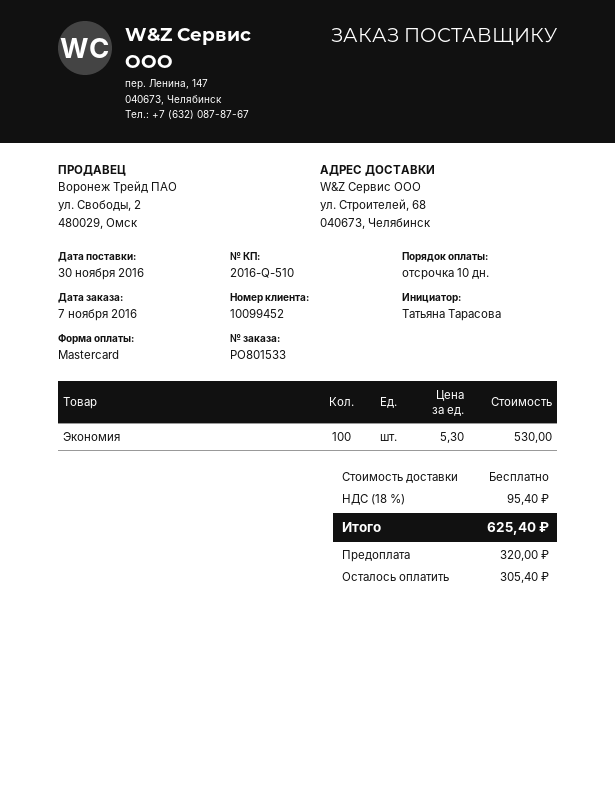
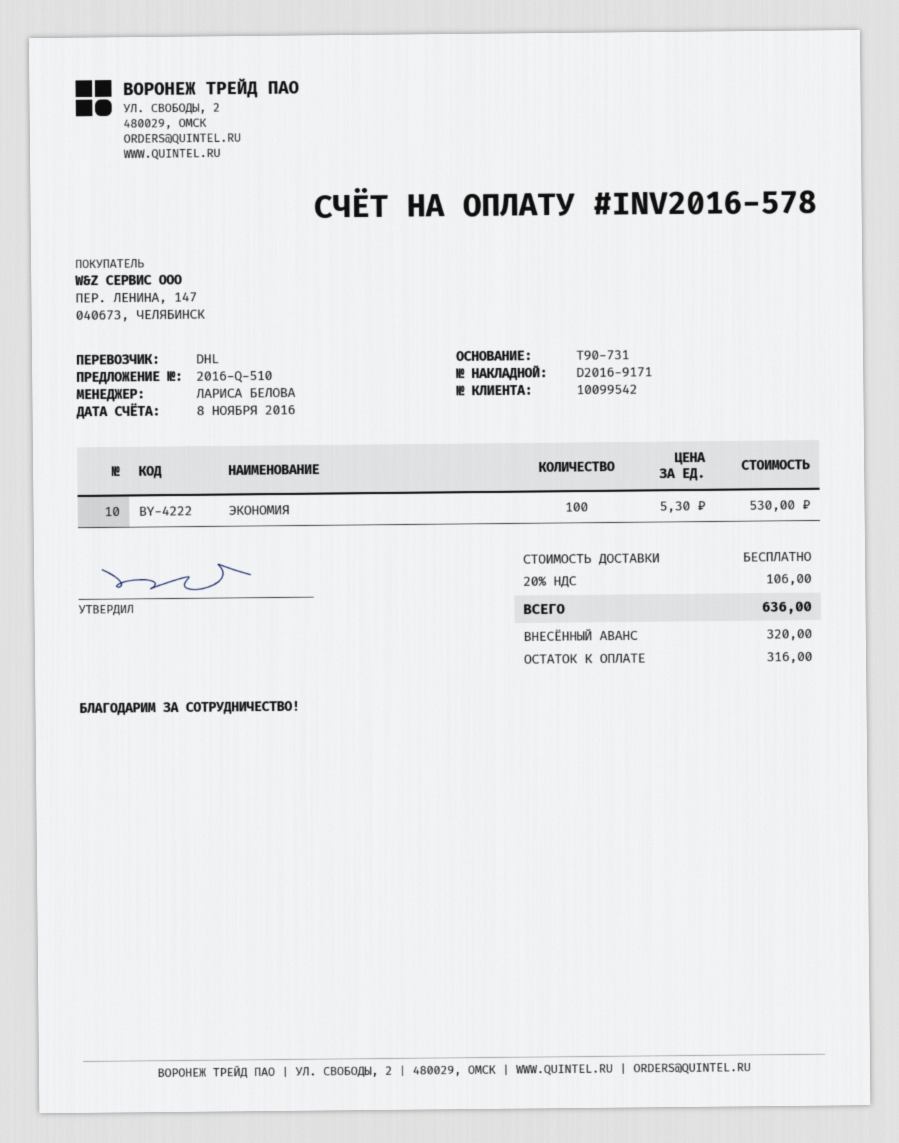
customer number: 10099452 -> 10099542
tax: 18% = 95.40 -> 20% = 106.00
total: 625.40 -> 636.00
balance: 305.40 -> 316.00

